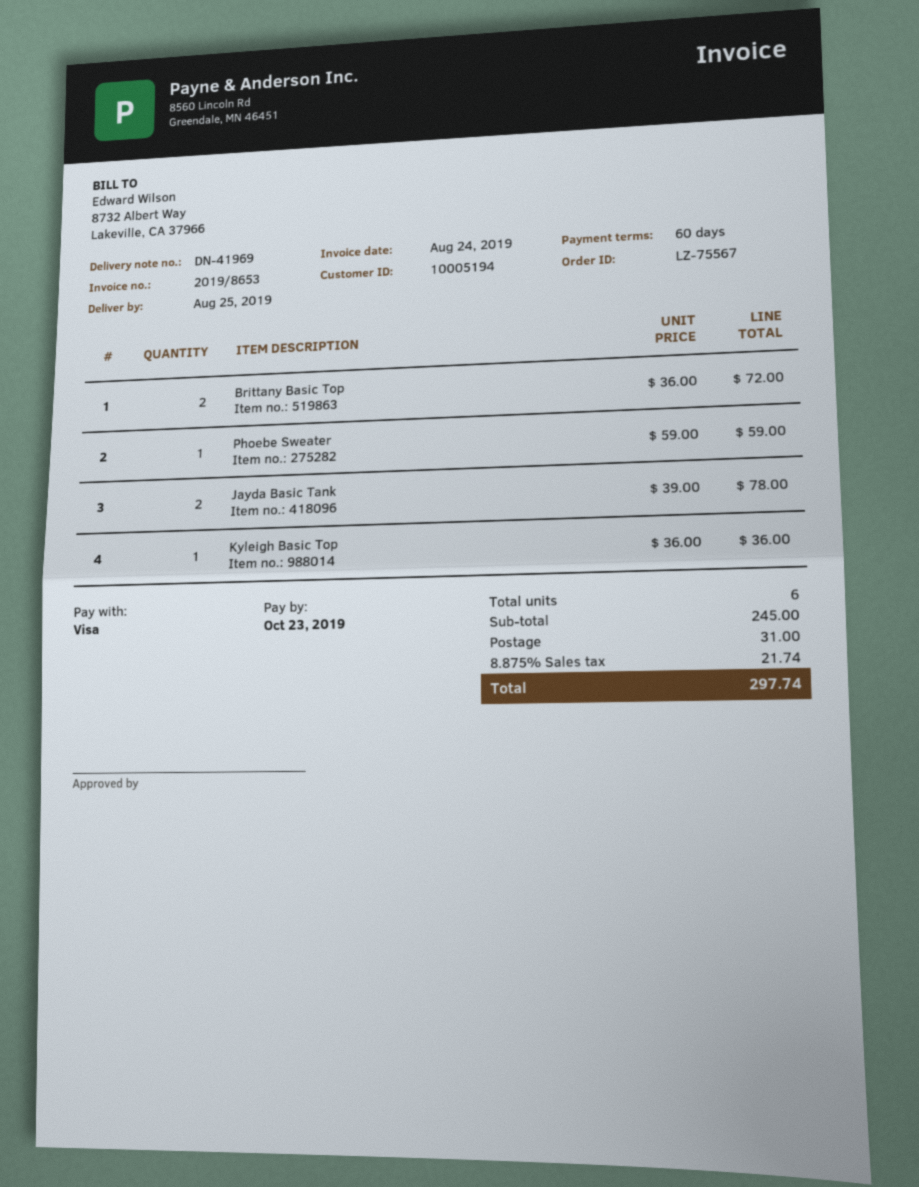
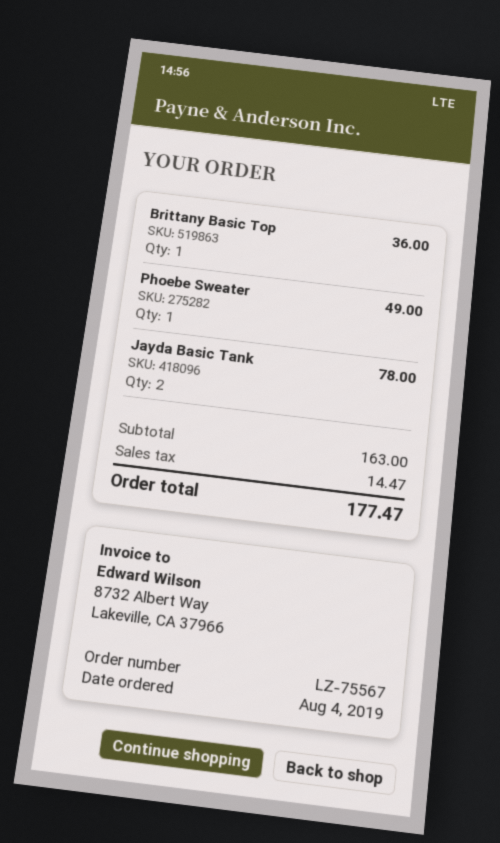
Brittany Basic Top: 2 for 72.00 -> 1 for 36.00
Phoebe Sweater: 1 for 59.00 -> 1 for 49.00
Kyleigh Basic Top: 1 for 36.00 -> none
subtotal: 245.00 -> 163.00
shipping: 31.00 -> none
tax: 21.74 -> 14.47
total: 297.74 -> 177.47

